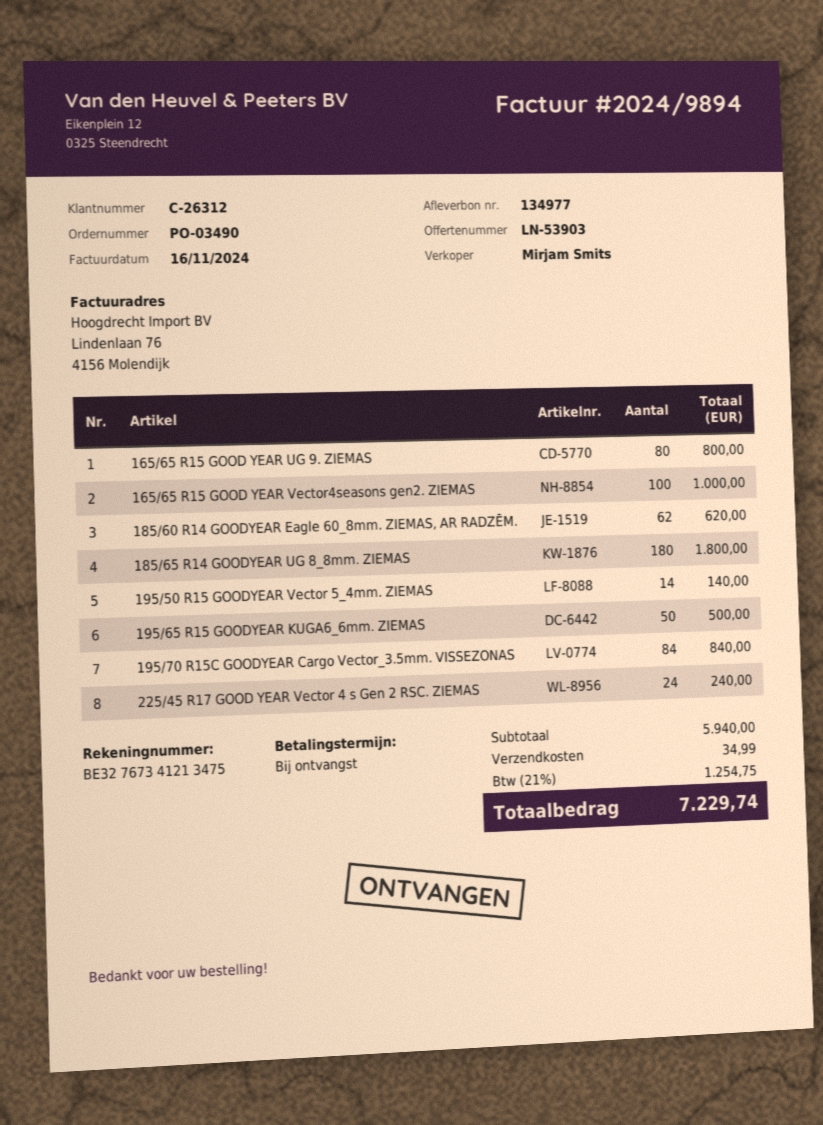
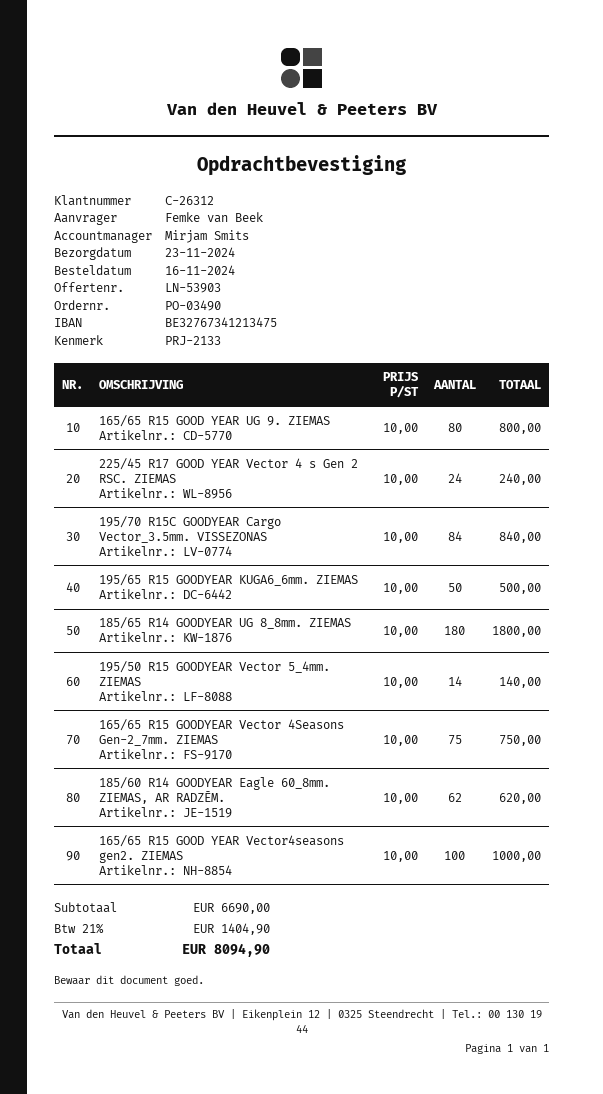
165/65 R15 GOODYEAR Vector 4Seasons Gen-2_7mm. ZIEMAS: none -> 75 for 750.00
subtotal: 5940.00 -> 6690.00
shipping: 34.99 -> none
tax: 21% = 1254.75 -> 21% = 1404.90
total: 7229.74 -> 8094.90

